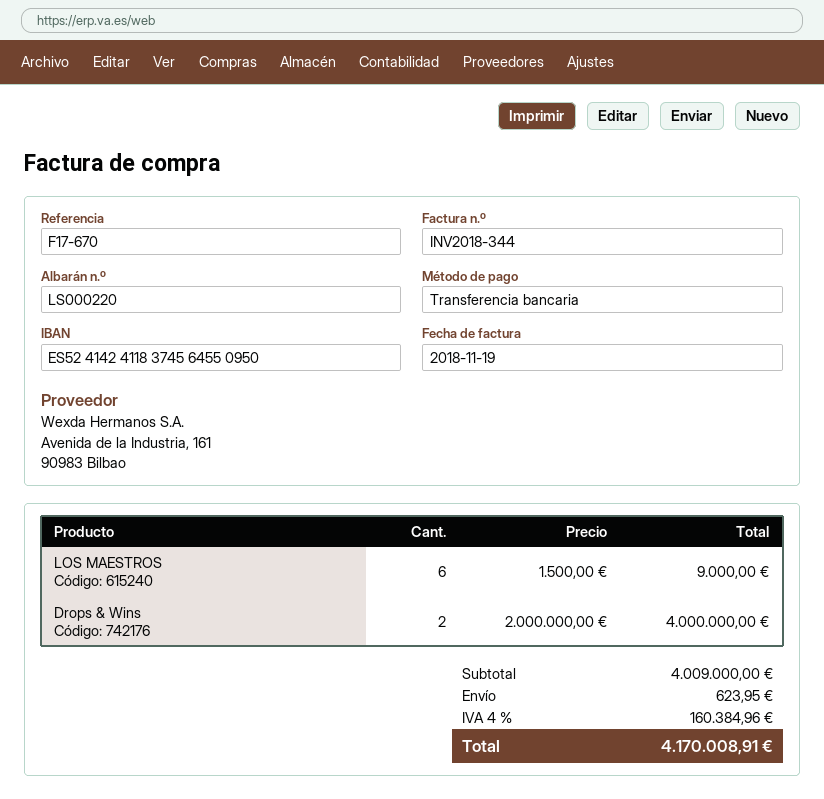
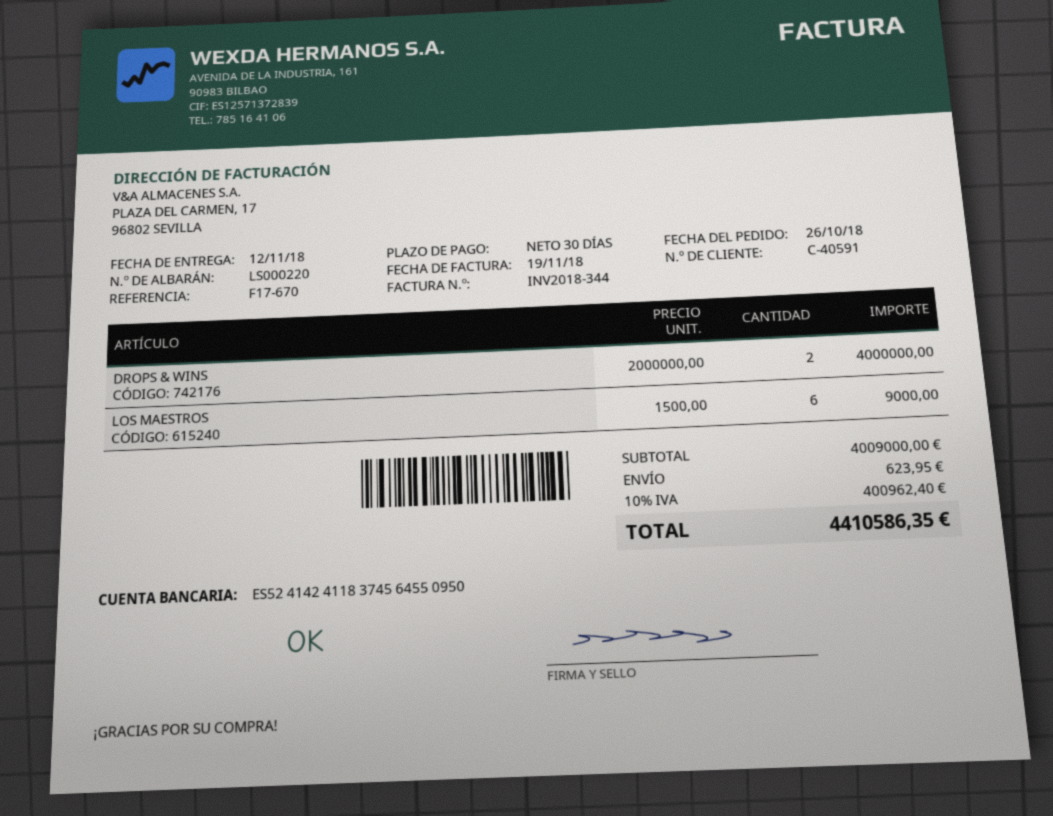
tax: 4% = 160384.96 -> 10% = 400962.40
total: 4170008.91 -> 4410586.35

